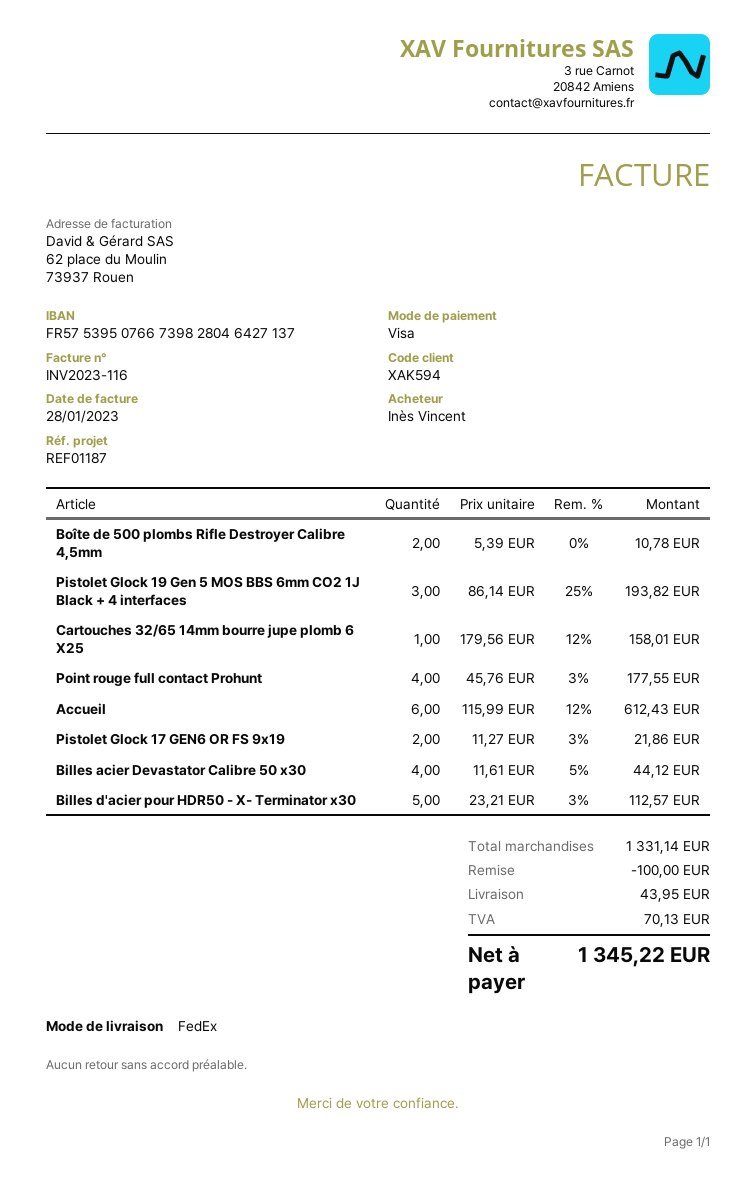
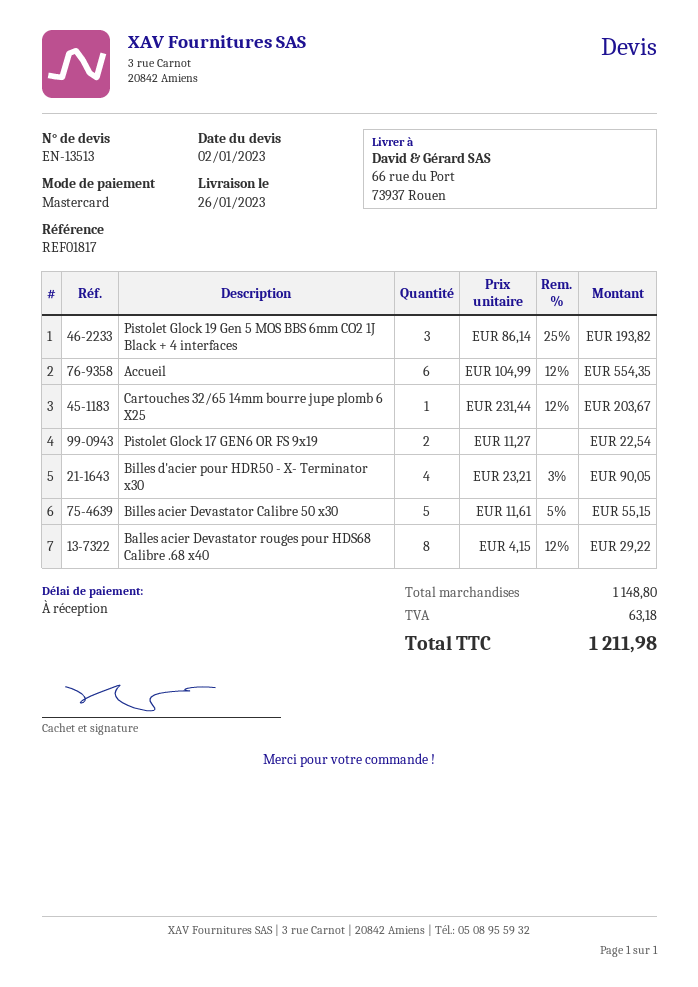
reference: REF01187 -> REF01817
payment method: Visa -> Mastercard
Boîte de 500 plombs Rifle Destroyer Calibre 4,5mm: 2 x 5.39 = 10.78 -> none
Cartouches 32/65 14mm bourre jupe plomb 6 X25: 1 x 179.56 - 12% = 158.01 -> 1 x 231.44 - 12% = 203.67
Point rouge full contact Prohunt: 4 x 45.76 - 3% = 177.55 -> none
Accueil: 6 x 115.99 - 12% = 612.43 -> 6 x 104.99 - 12% = 554.35
Pistolet Glock 17 GEN6 OR FS 9x19: 2 x 11.27 - 3% = 21.86 -> 2 x 11.27 = 22.54
Billes acier Devastator Calibre 50 x30: 4 x 11.61 - 5% = 44.12 -> 5 x 11.61 - 5% = 55.15
Billes d'acier pour HDR50 - X- Terminator x30: 5 x 23.21 - 3% = 112.57 -> 4 x 23.21 - 3% = 90.05
Balles acier Devastator rouges pour HDS68 Calibre .68 x40: none -> 8 x 4.15 - 12% = 29.22
subtotal: 1331.14 -> 1148.80
discount: 100.00 -> none
shipping: 43.95 -> none
tax: 70.13 -> 63.18
total: 1345.22 -> 1211.98

